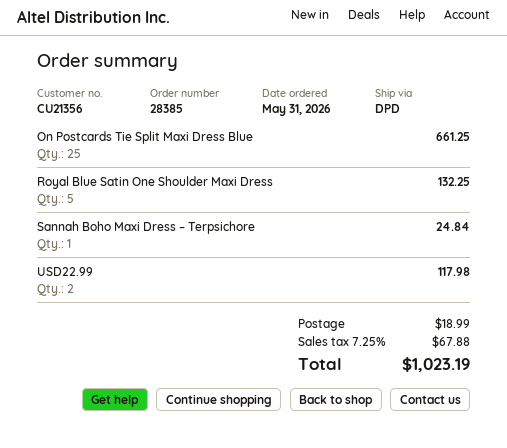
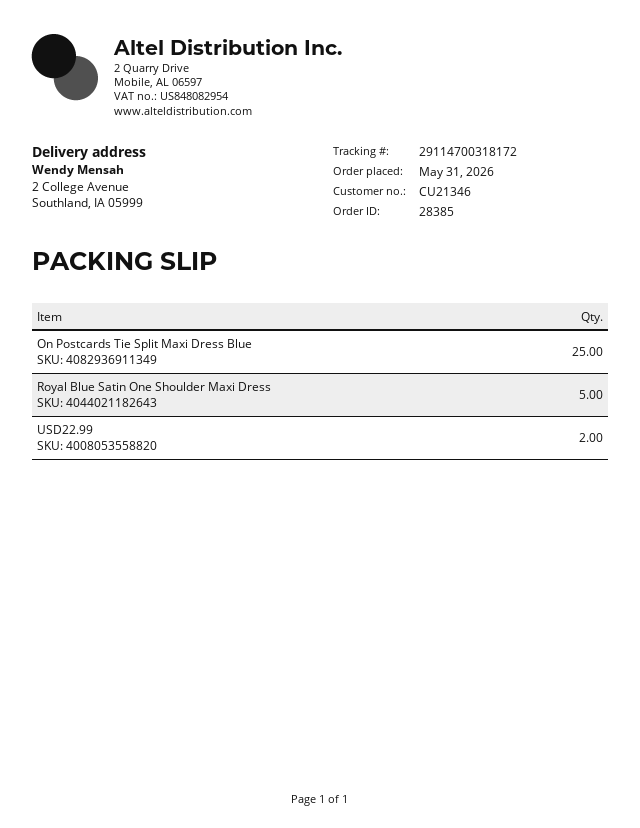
customer number: CU21356 -> CU21346
Sannah Boho Maxi Dress – Terpsichore: 1 -> none

